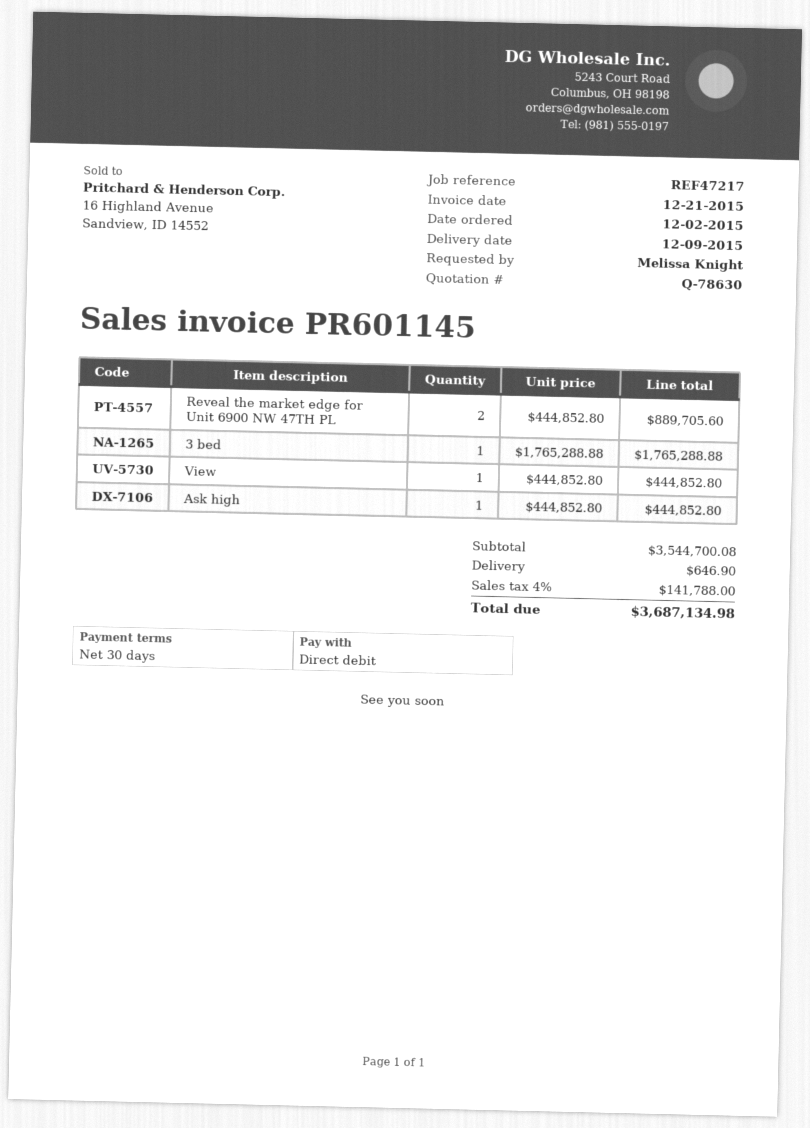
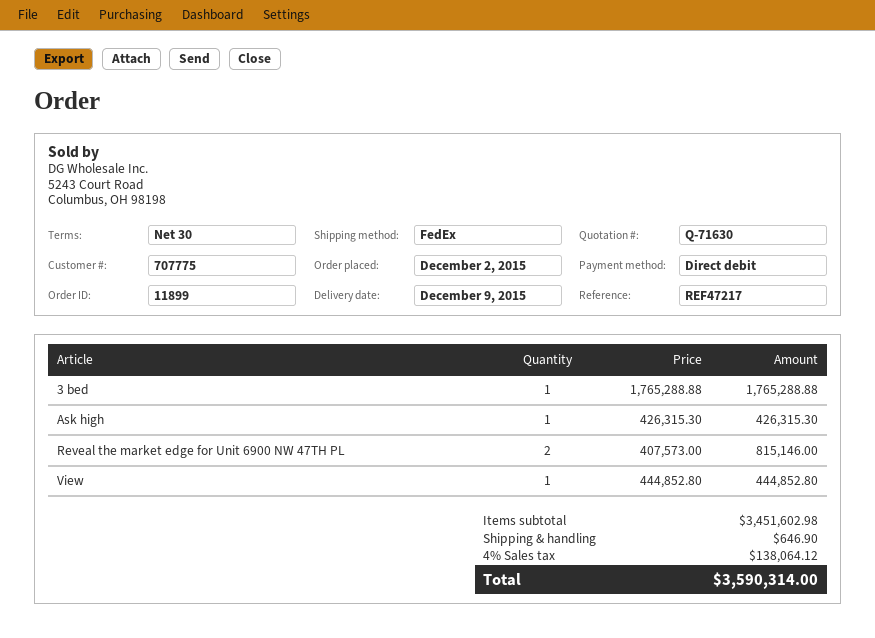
quote number: Q-78630 -> Q-71630
Reveal the market edge for Unit 6900 NW 47TH PL: 2 x 444852.80 = 889705.60 -> 2 x 407573.00 = 815146.00
Ask high: 1 x 444852.80 = 444852.80 -> 1 x 426315.30 = 426315.30
subtotal: 3544700.08 -> 3451602.98
tax: 4% = 141788.00 -> 4% = 138064.12
total: 3687134.98 -> 3590314.00

